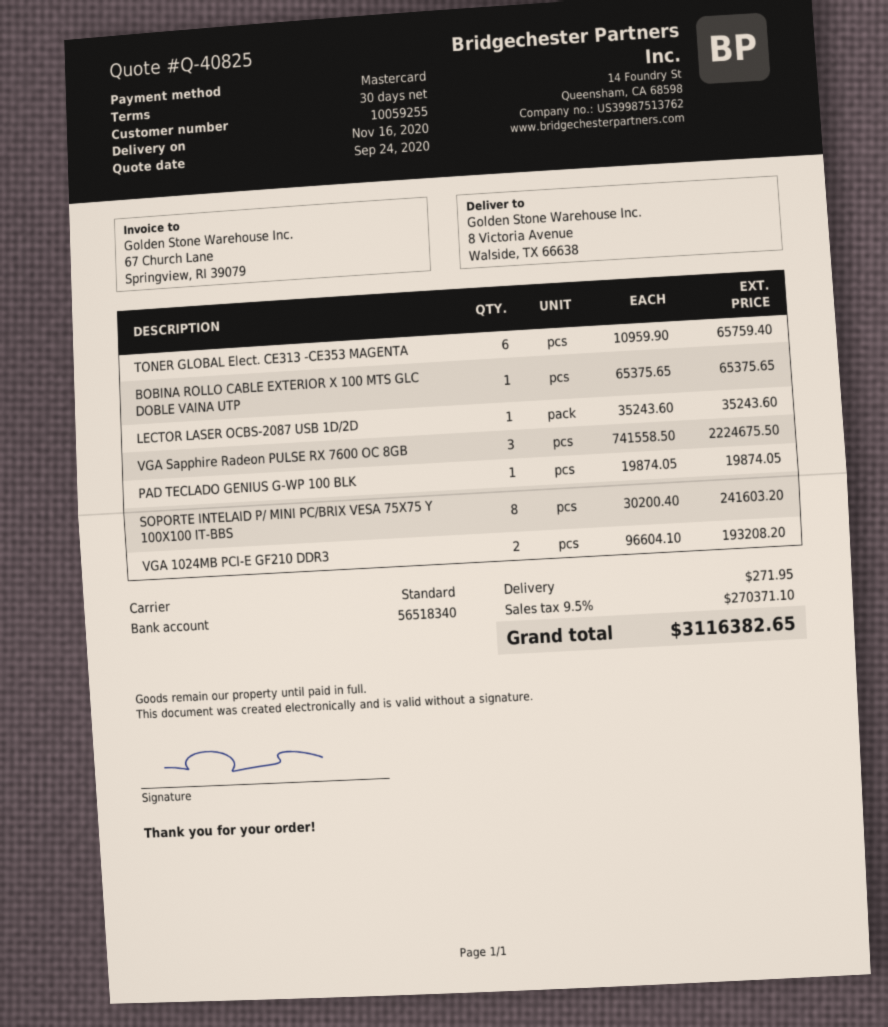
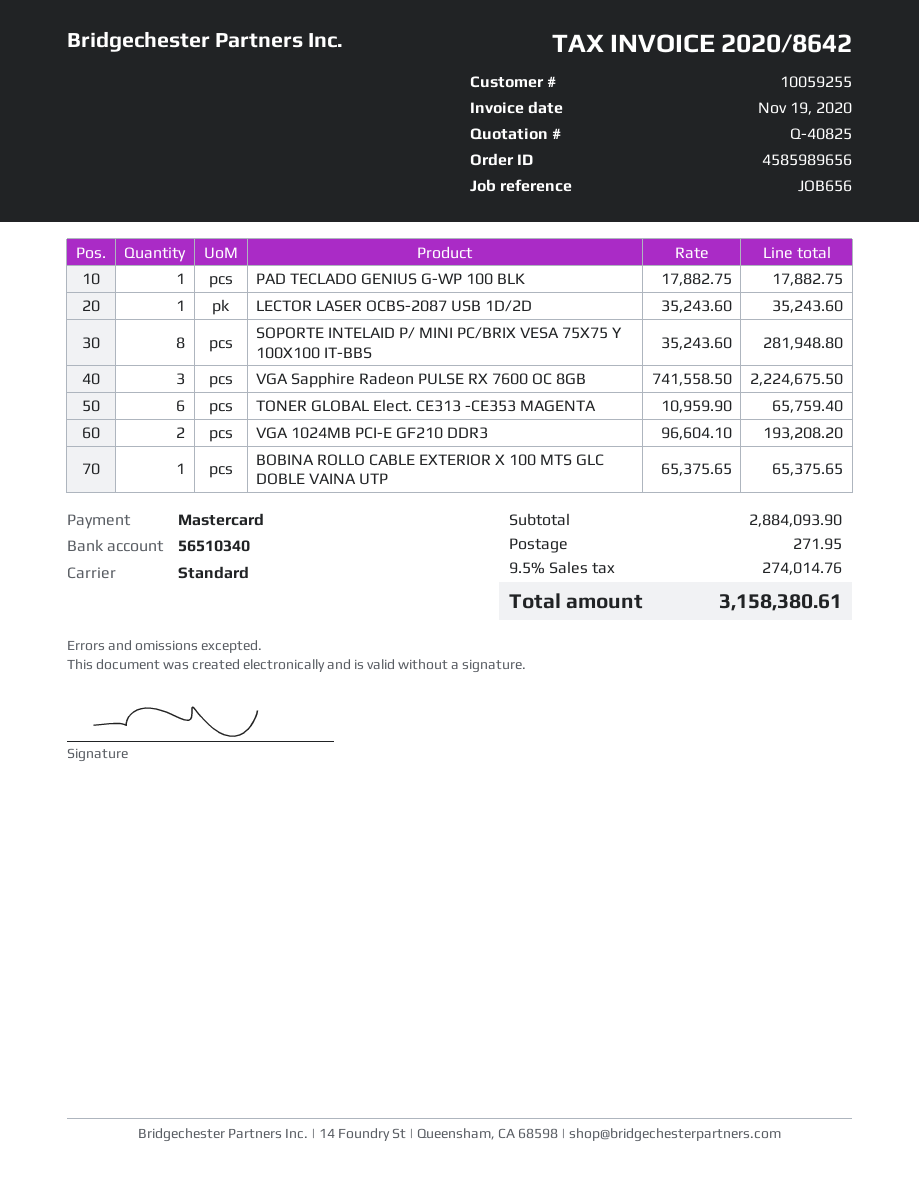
bank account: 56518340 -> 56510340
PAD TECLADO GENIUS G-WP 100 BLK: 1 x 19874.05 = 19874.05 -> 1 x 17882.75 = 17882.75
SOPORTE INTELAID P/ MINI PC/BRIX VESA 75X75 Y 100X100 IT-BBS: 8 x 30200.40 = 241603.20 -> 8 x 35243.60 = 281948.80
tax: 9.5% = 270371.10 -> 9.5% = 274014.76
total: 3116382.65 -> 3158380.61

